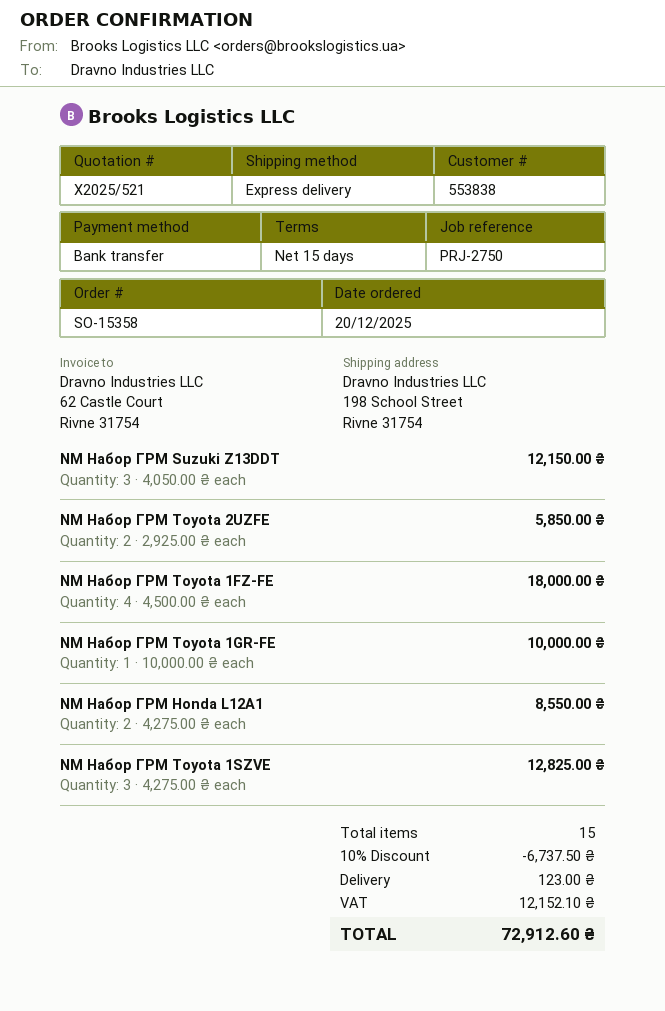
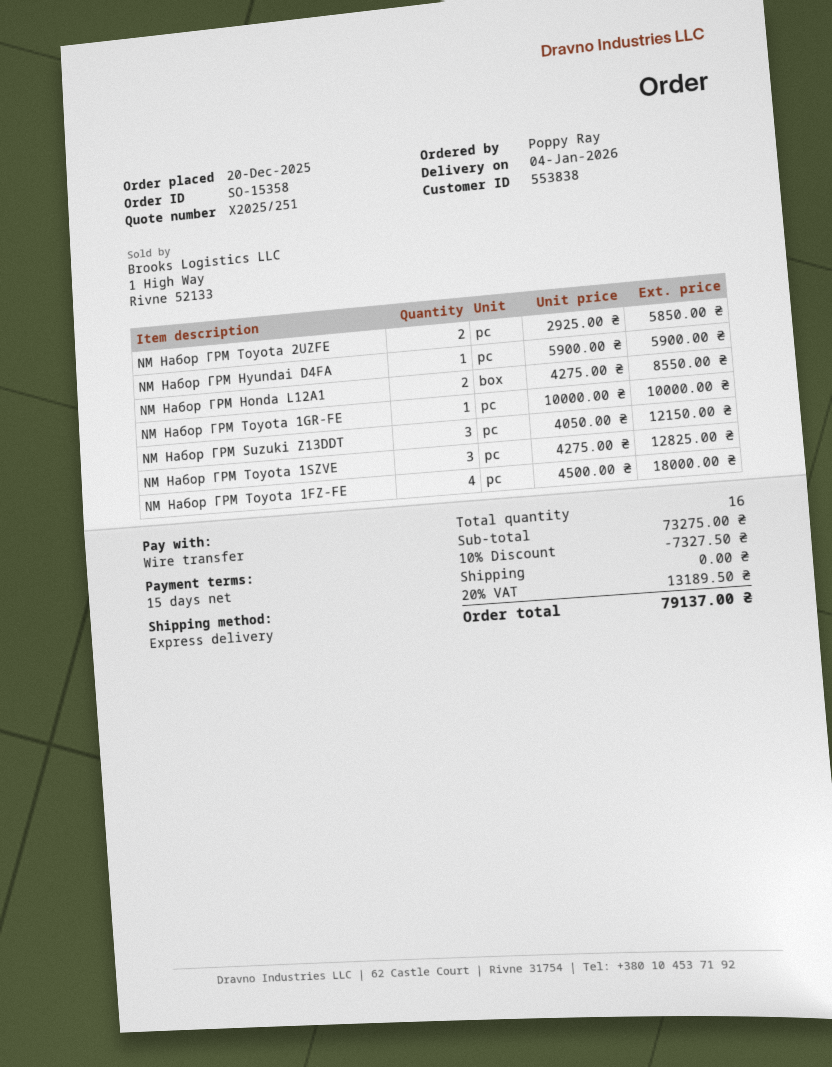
quote number: X2025/521 -> X2025/251
NM Набор ГРМ Hyundai D4FA: none -> 1 x 5900.00 = 5900.00
total quantity: 15 -> 16
discount: 10% = 6737.50 -> 10% = 7327.50
shipping: 123.00 -> 0.00
tax: 12152.10 -> 13189.50
total: 72912.60 -> 79137.00

